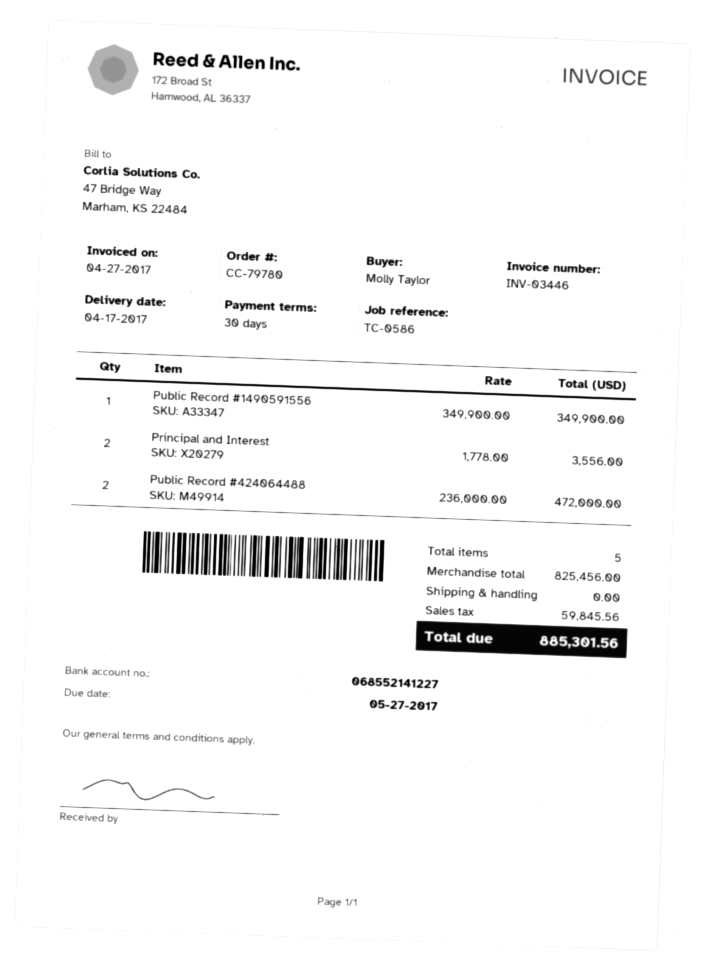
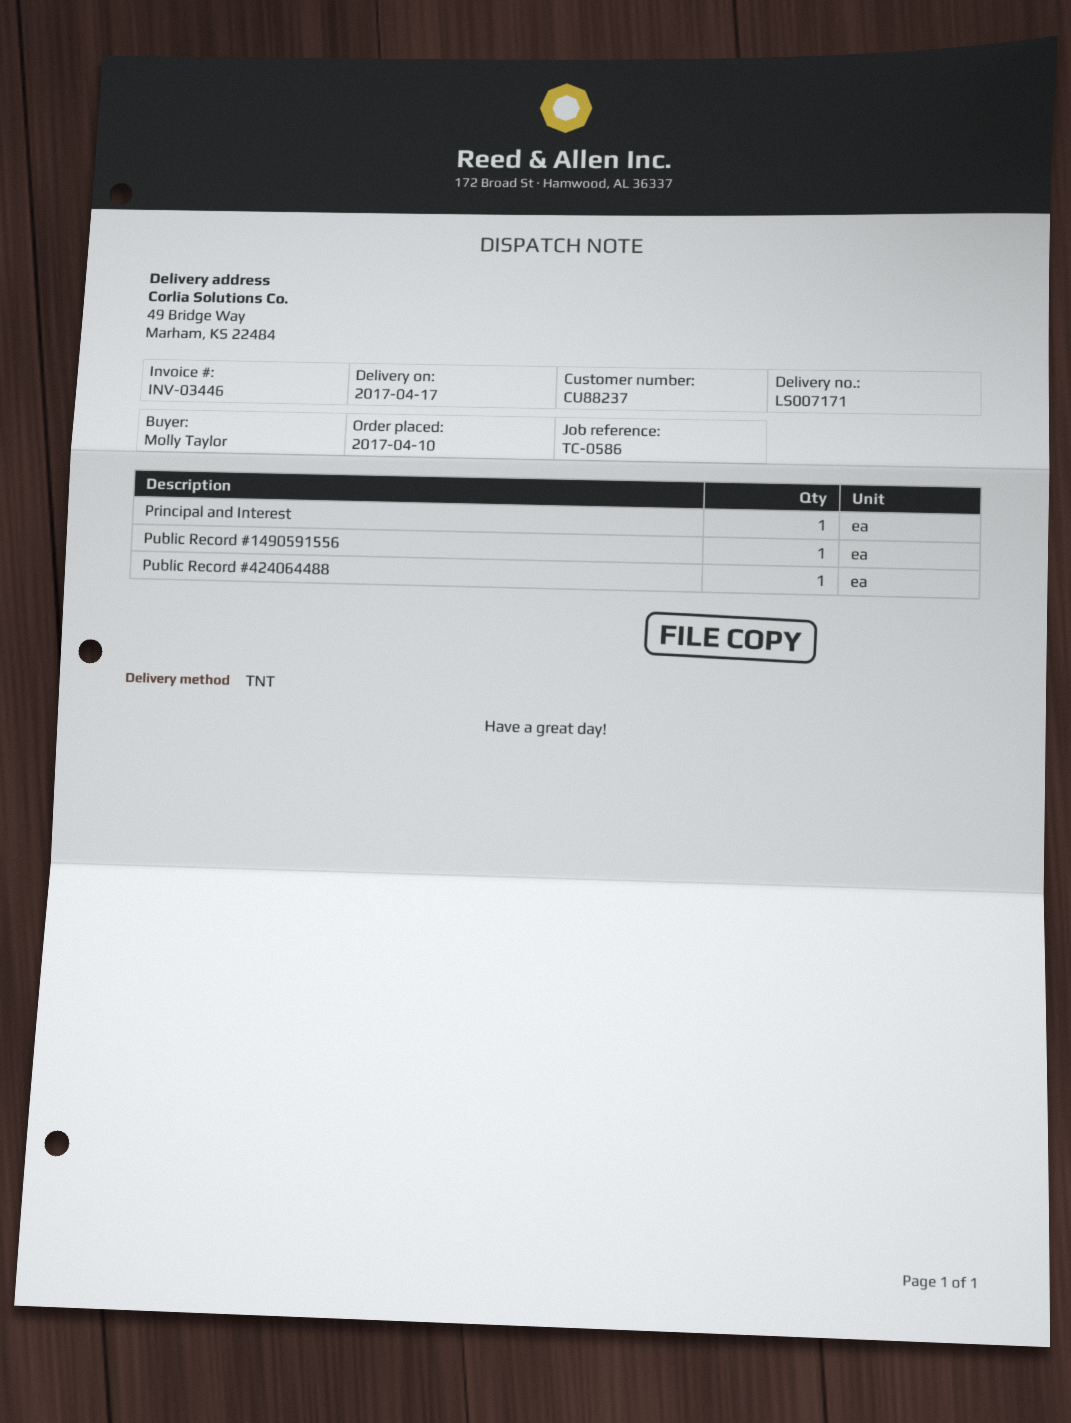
Principal and Interest: 2 -> 1
Public Record #424064488: 2 -> 1

